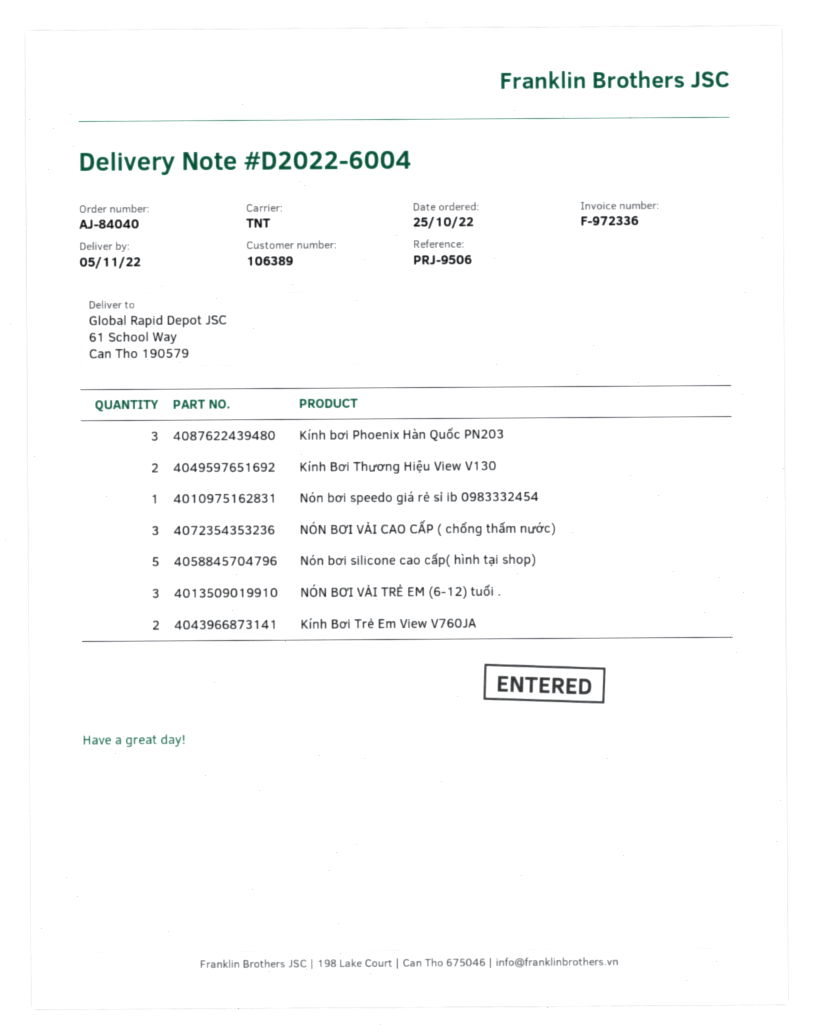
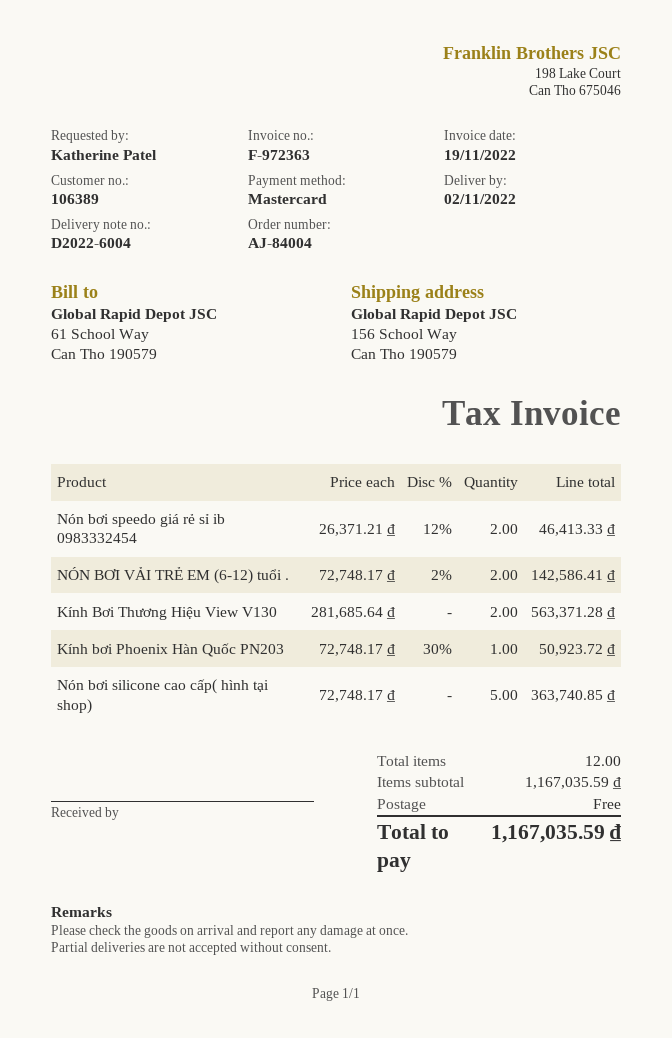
order number: AJ-84040 -> AJ-84004
delivery date: 2022-11-05 -> 2022-11-02
invoice number: F-972336 -> F-972363
ship to: 61 School Way, Can Tho 190579 -> 156 School Way, Can Tho 190579
Kính bơi Phoenix Hàn Quốc PN203: 3 -> 1
Nón bơi speedo giá rẻ sỉ ib 0983332454: 1 -> 2
NÓN BƠI VẢI CAO CẤP ( chống thấm nước): 3 -> none
NÓN BƠI VẢI TRẺ EM (6-12) tuổi .: 3 -> 2
Kính Bơi Trẻ Em View V760JA: 2 -> none

